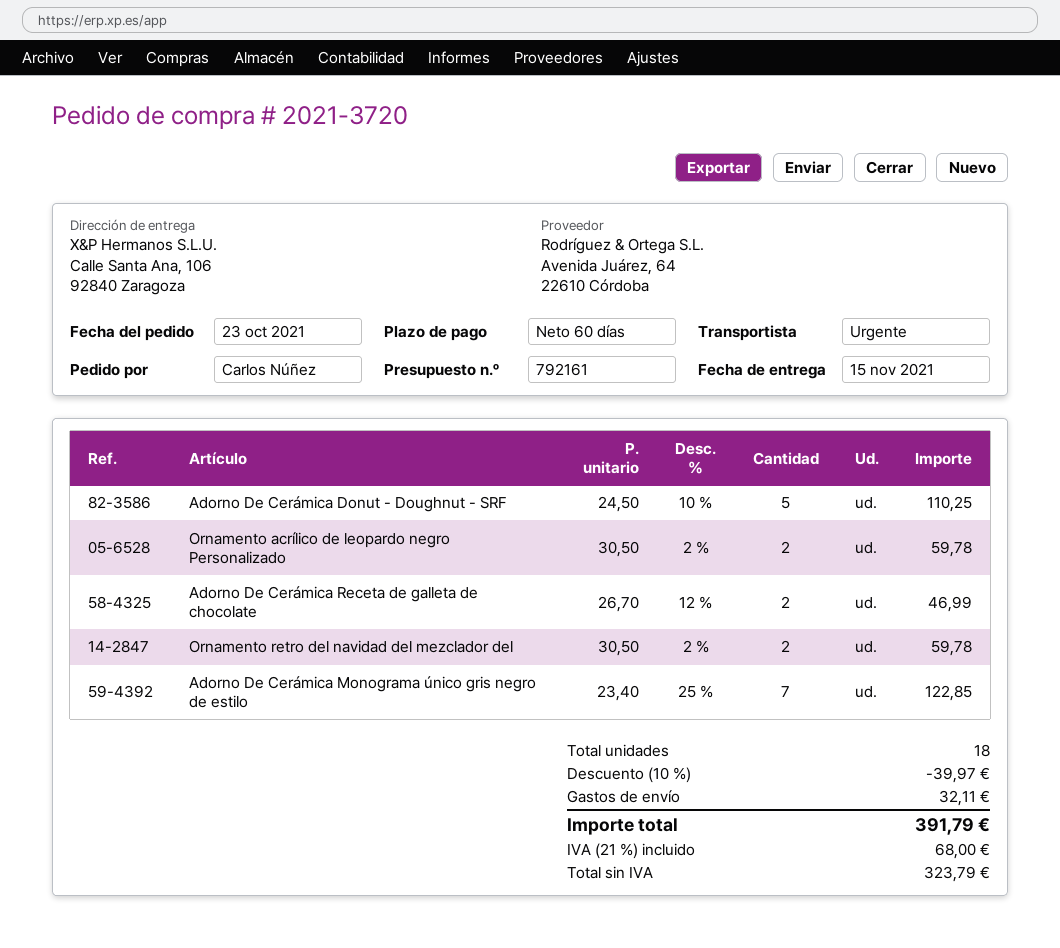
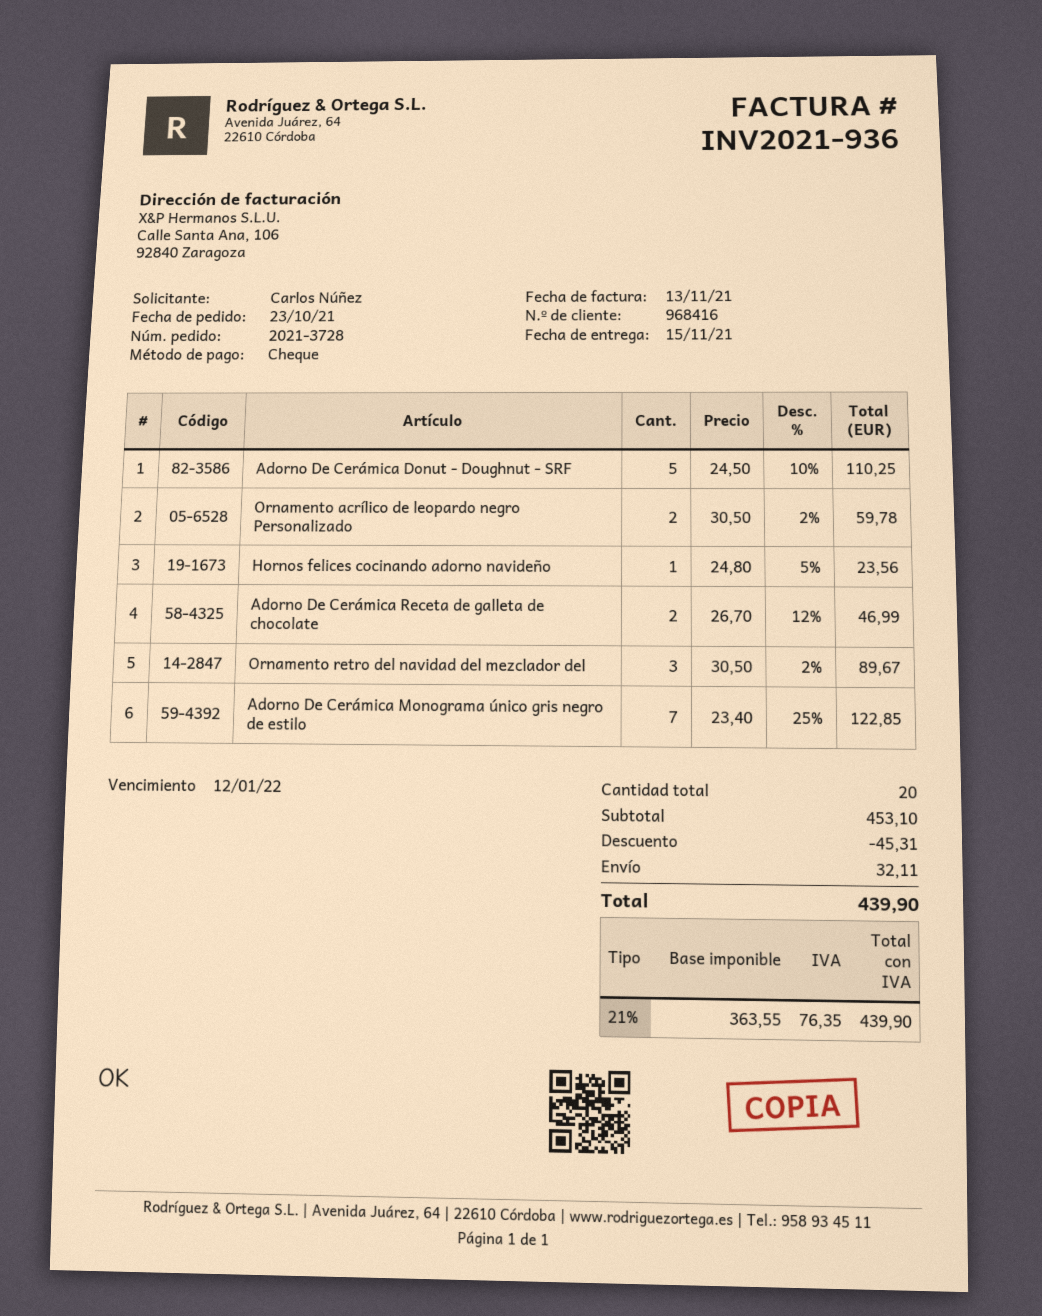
order number: 2021-3720 -> 2021-3728
Ornamento retro del navidad del mezclador del: 2 x 30.50 - 2% = 59.78 -> 3 x 30.50 - 2% = 89.67
Hornos felices cocinando adorno navideño: none -> 1 x 24.80 - 5% = 23.56
total quantity: 18 -> 20
discount: 39.97 -> 45.31
net: 323.79 -> 363.55
tax: 21% = 68.00 -> 21% = 76.35
total: 391.79 -> 439.90

